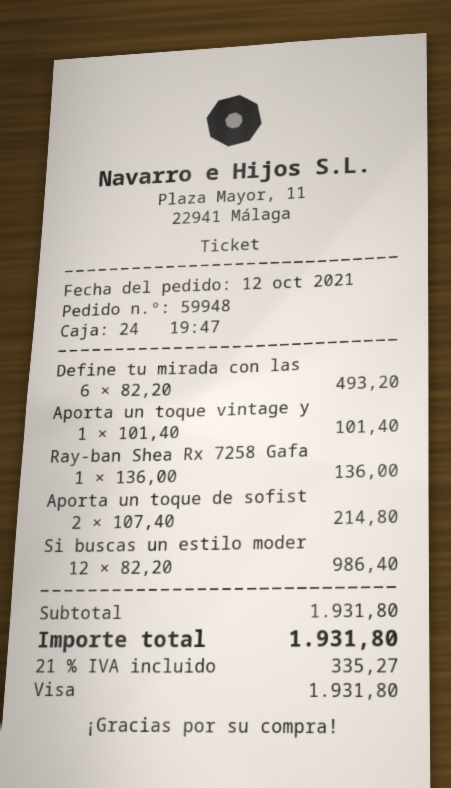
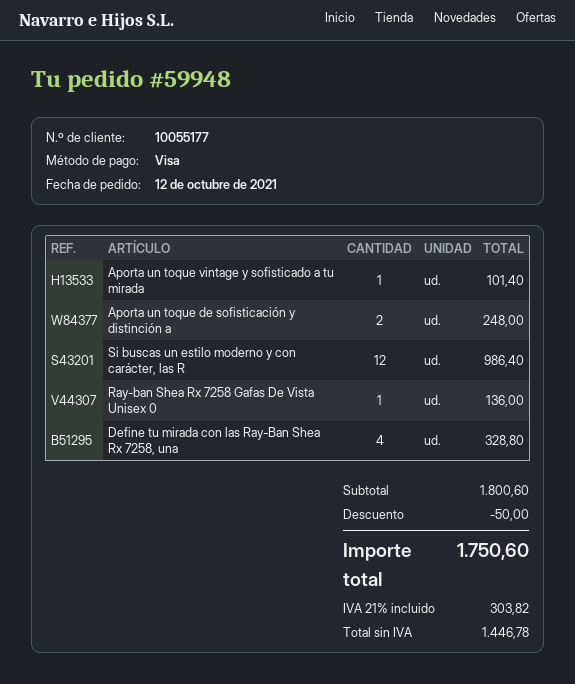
Define tu mirada con las: 6 for 493.20 -> 4 for 328.80
Aporta un toque de sofist: 2 for 214.80 -> 2 for 248.00
subtotal: 1931.80 -> 1800.60
discount: none -> 50.00
tax: 21% = 335.27 -> 21% = 303.82
total: 1931.80 -> 1750.60

